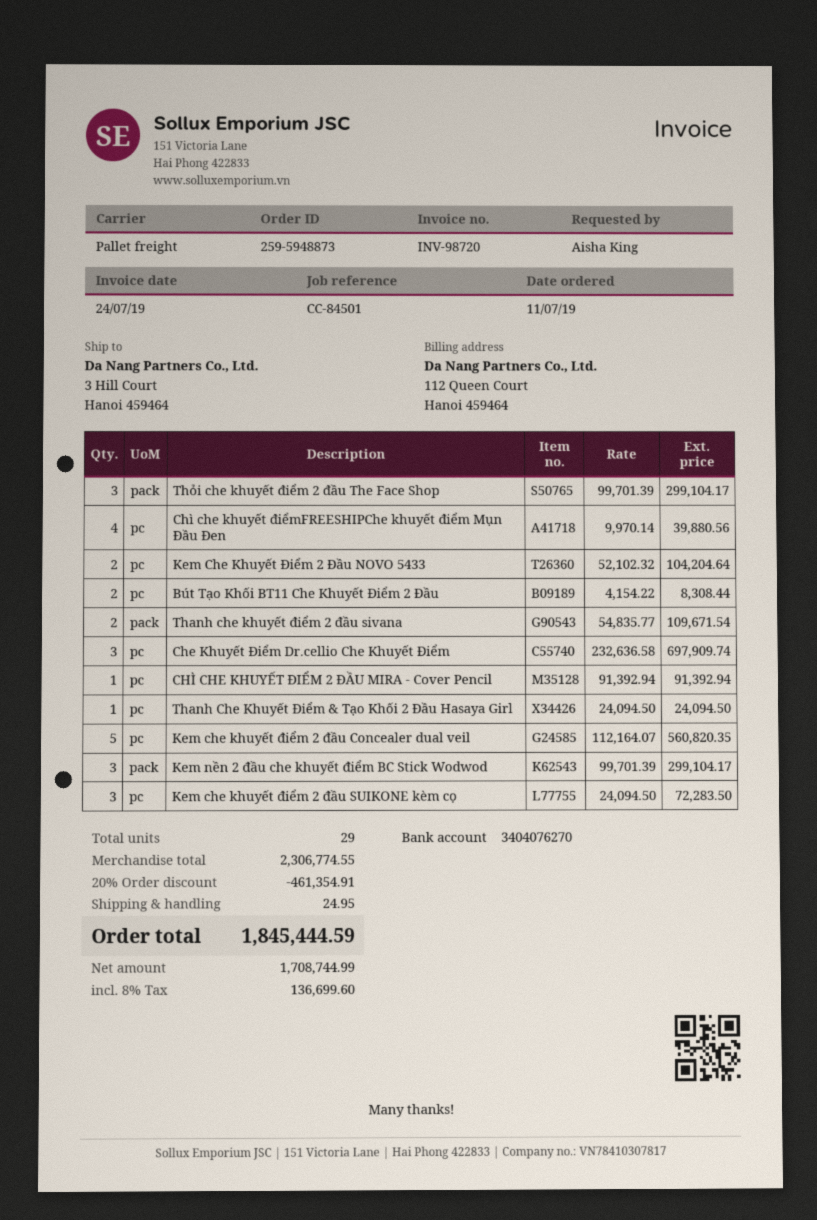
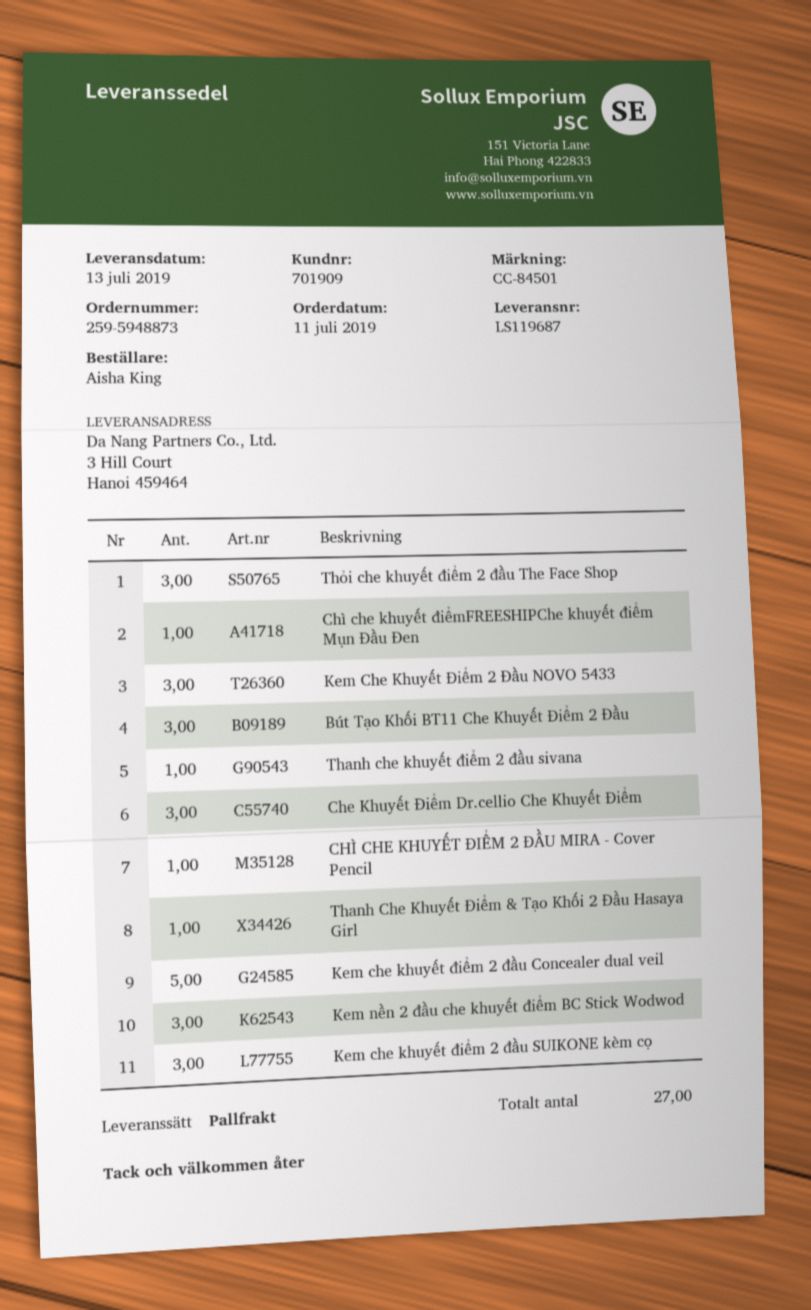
Chì che khuyết điểmFREESHIPChe khuyết điểm Mụn Đầu Đen: 4 -> 1
Kem Che Khuyết Điểm 2 Đầu NOVO 5433: 2 -> 3
Bút Tạo Khối BT11 Che Khuyết Điểm 2 Đầu: 2 -> 3
Thanh che khuyết điểm 2 đầu sivana: 2 -> 1
total quantity: 29 -> 27

